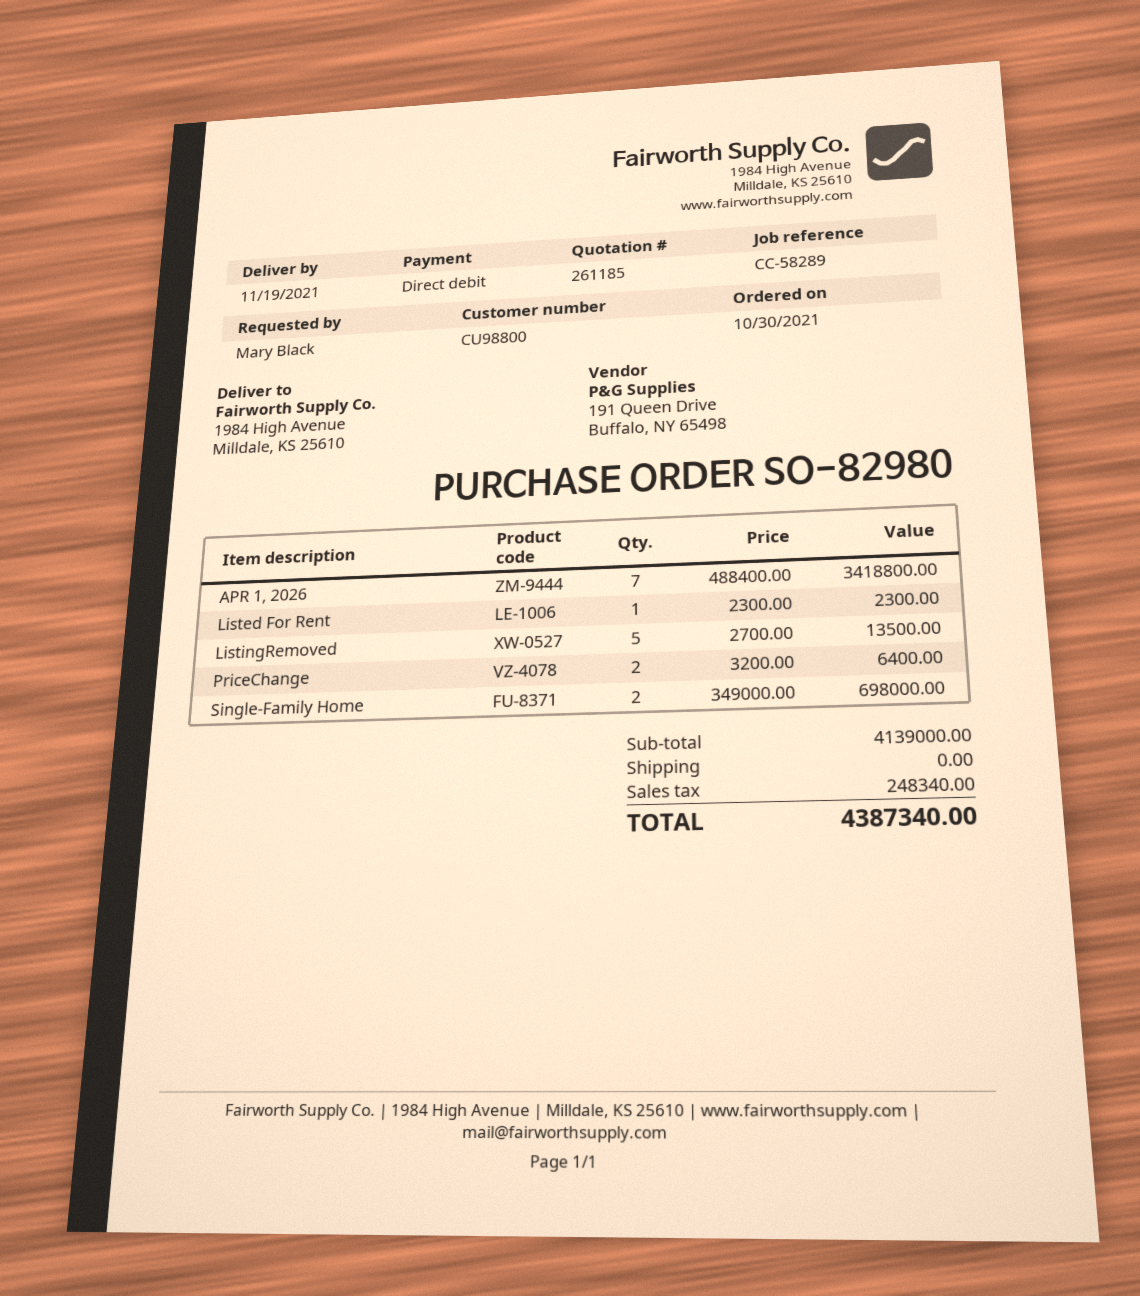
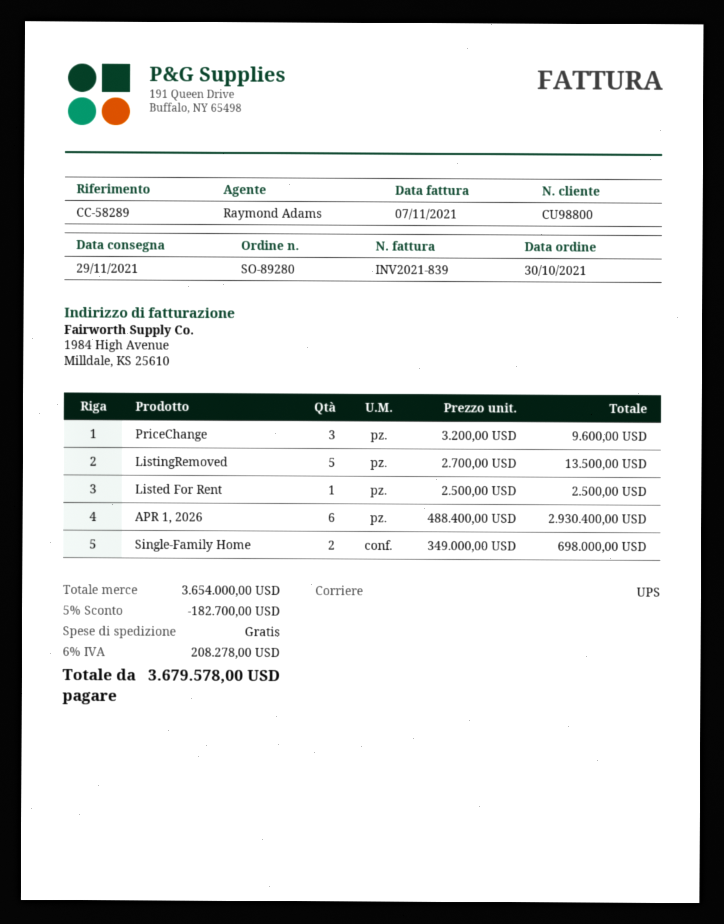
order number: SO-82980 -> SO-89280
delivery date: 2021-11-19 -> 2021-11-29
APR 1, 2026: 7 x 488400.00 = 3418800.00 -> 6 x 488400.00 = 2930400.00
Listed For Rent: 1 x 2300.00 = 2300.00 -> 1 x 2500.00 = 2500.00
PriceChange: 2 x 3200.00 = 6400.00 -> 3 x 3200.00 = 9600.00
subtotal: 4139000.00 -> 3654000.00
discount: none -> 5% = 182700.00
tax: 248340.00 -> 208278.00
total: 4387340.00 -> 3679578.00

